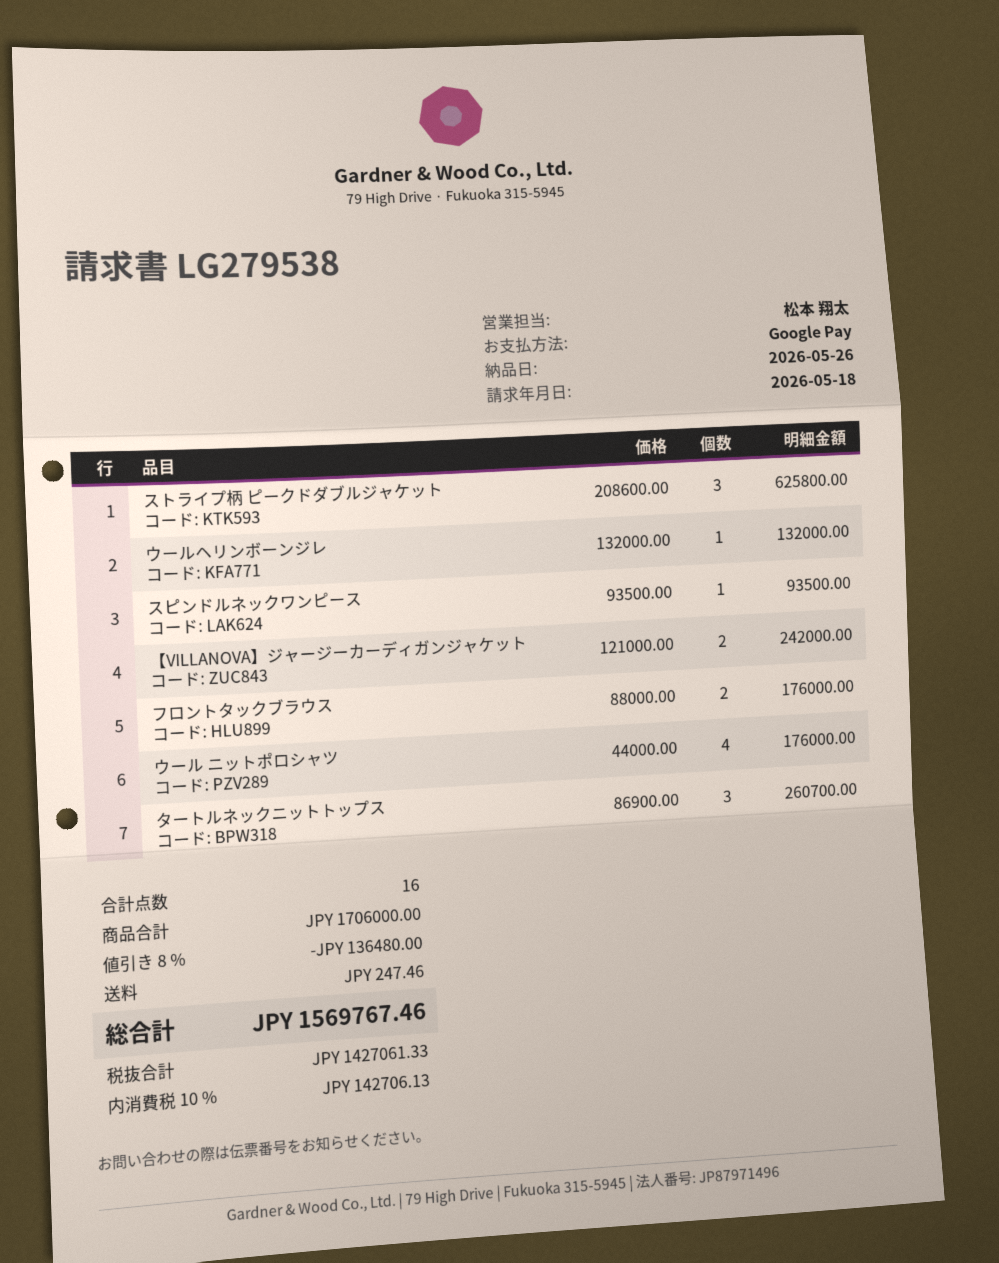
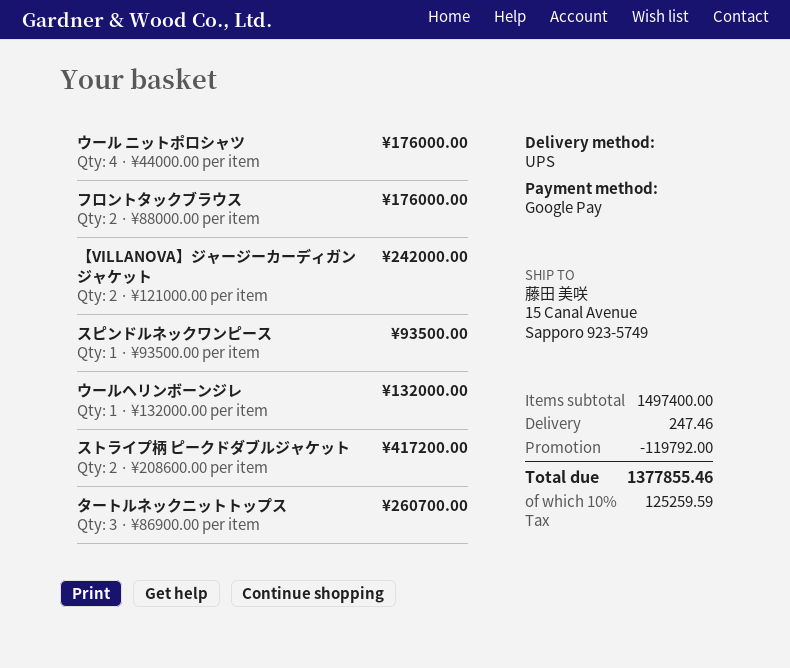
ストライプ柄 ピークドダブルジャケット: 3 x 208600.00 = 625800.00 -> 2 x 208600.00 = 417200.00
subtotal: 1706000.00 -> 1497400.00
discount: 136480.00 -> 119792.00
tax: 10% = 142706.13 -> 10% = 125259.59
total: 1569767.46 -> 1377855.46

